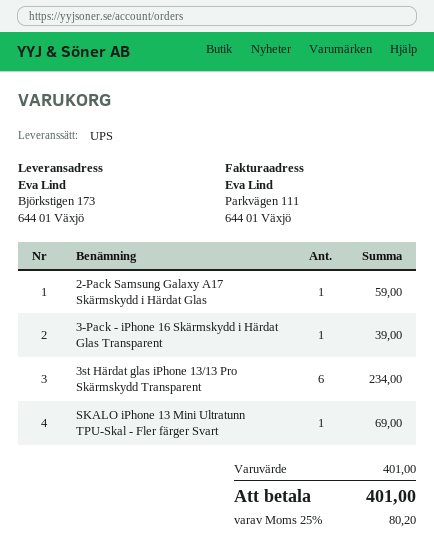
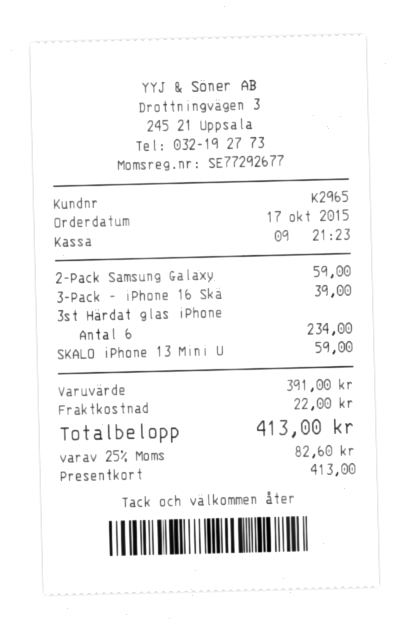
SKALO iPhone 13 Mini Ultratunn TPU-Skal - Fler färger Svart: 1 for 69.00 -> 1 for 59.00
subtotal: 401.00 -> 391.00
shipping: none -> 22.00
tax: 25% = 80.20 -> 25% = 82.60
total: 401.00 -> 413.00

